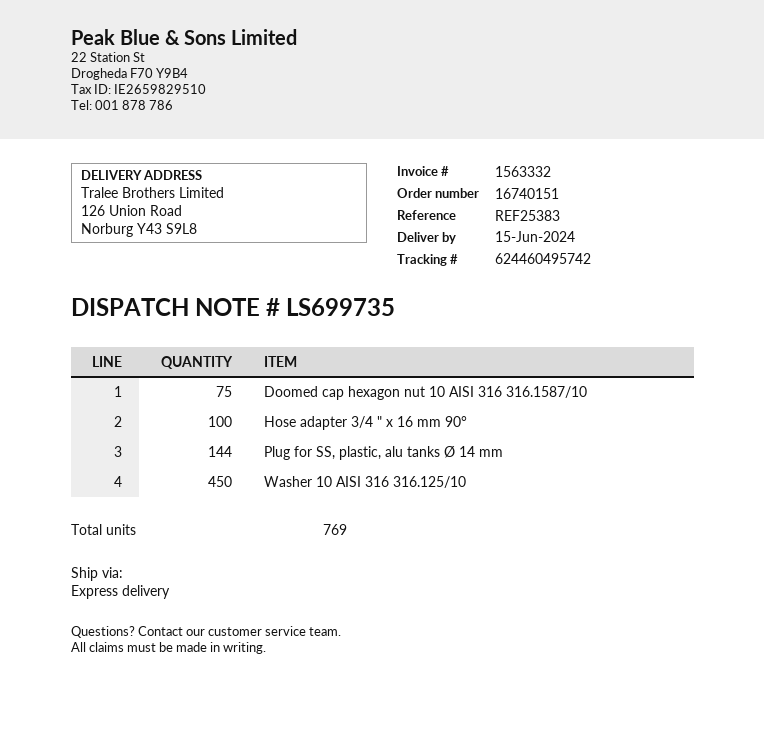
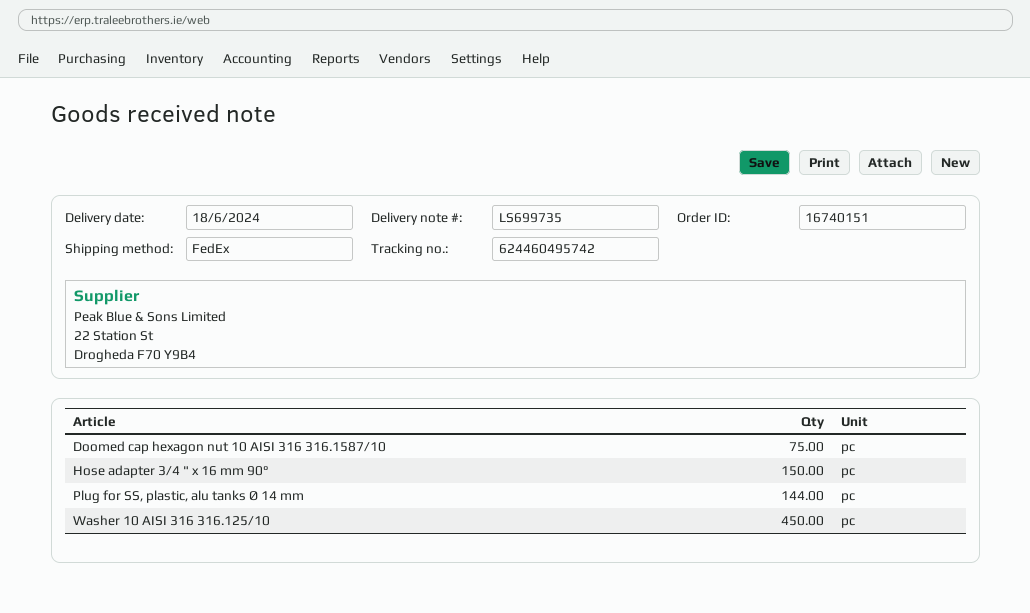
delivery date: 2024-06-15 -> 2024-06-18
shipping method: express -> FedEx
Hose adapter 3/4 " x 16 mm 90°: 100 -> 150

